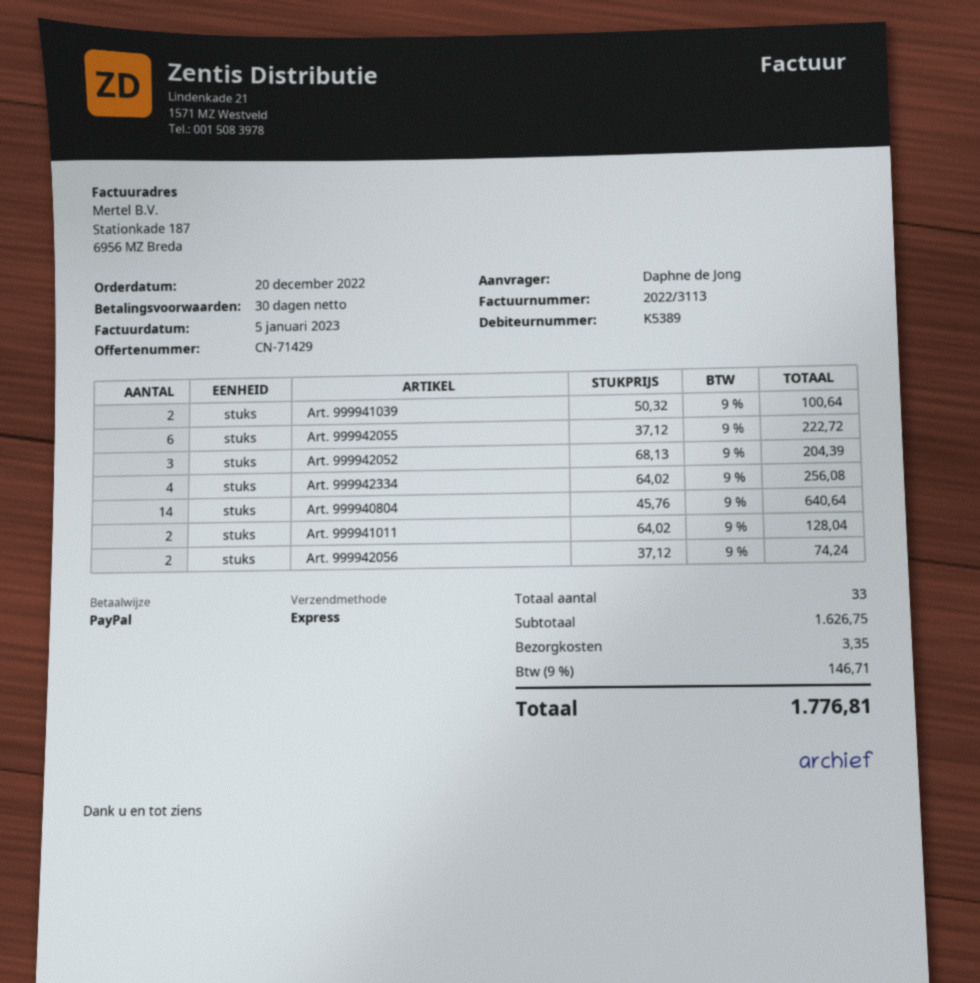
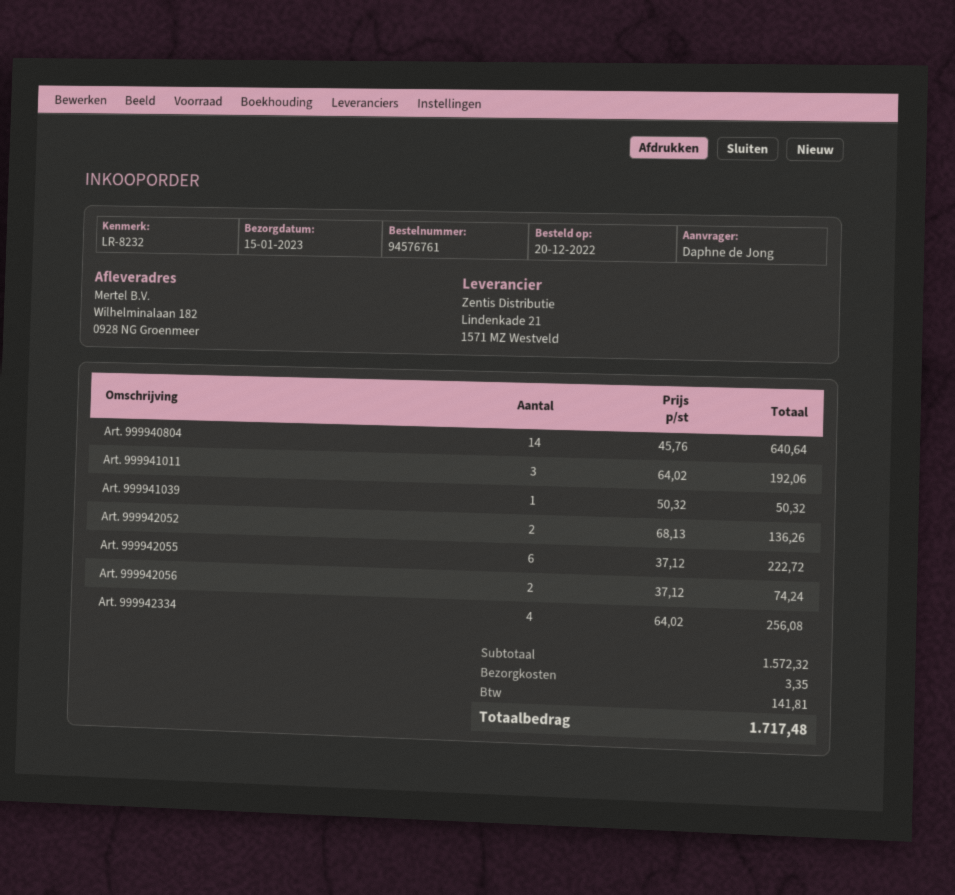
Art. 999941039: 2 x 50.32 = 100.64 -> 1 x 50.32 = 50.32
Art. 999942052: 3 x 68.13 = 204.39 -> 2 x 68.13 = 136.26
Art. 999941011: 2 x 64.02 = 128.04 -> 3 x 64.02 = 192.06
subtotal: 1626.75 -> 1572.32
tax: 146.71 -> 141.81
total: 1776.81 -> 1717.48

